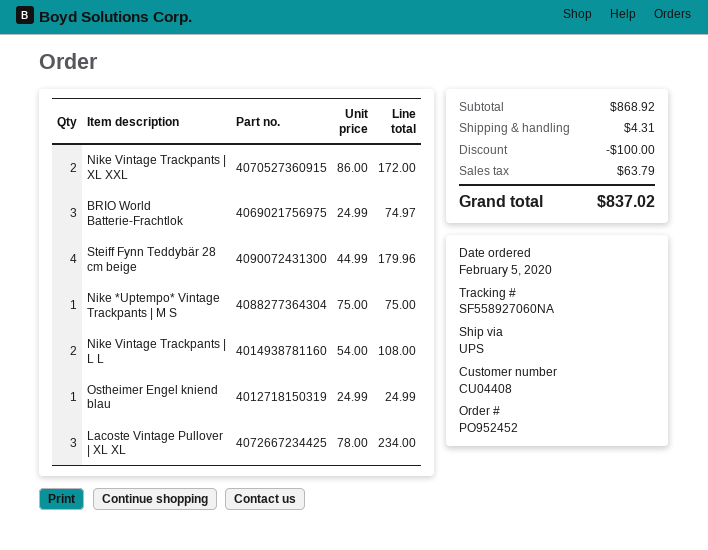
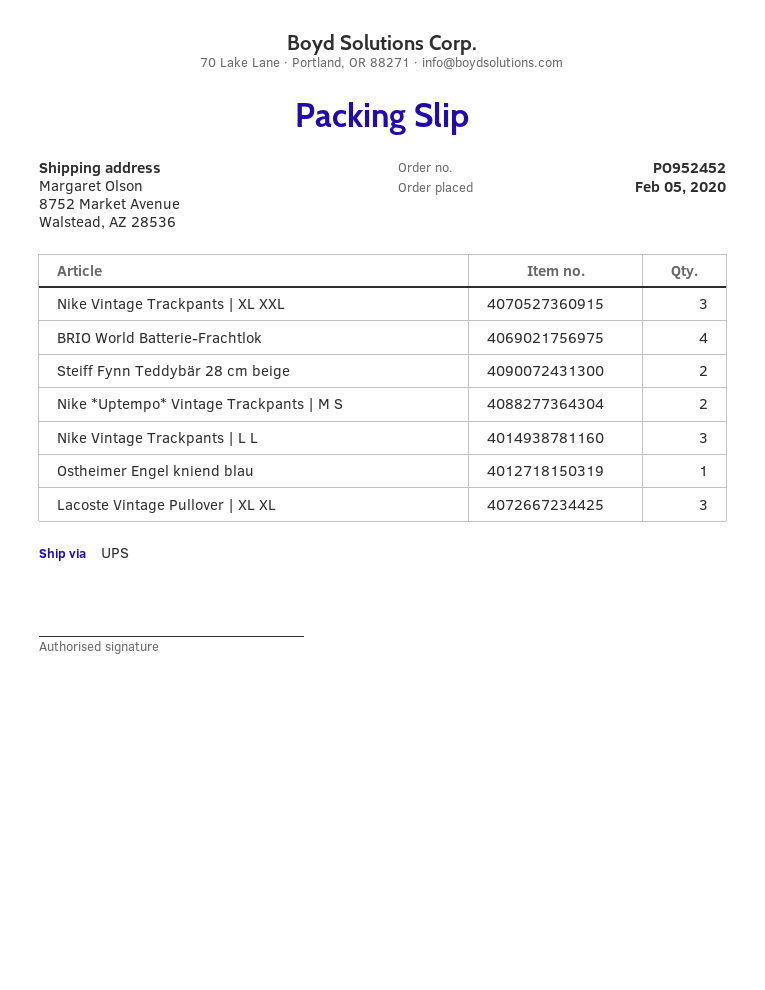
Nike Vintage Trackpants | XL XXL: 2 -> 3
BRIO World Batterie-Frachtlok: 3 -> 4
Steiff Fynn Teddybär 28 cm beige: 4 -> 2
Nike *Uptempo* Vintage Trackpants | M S: 1 -> 2
Nike Vintage Trackpants | L L: 2 -> 3

